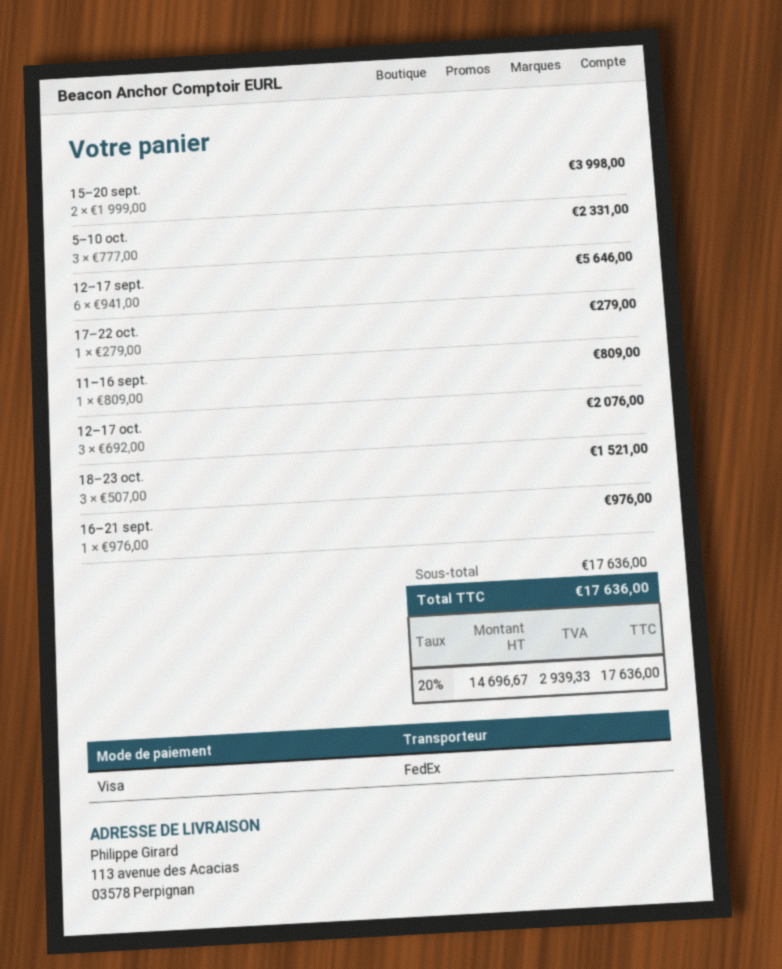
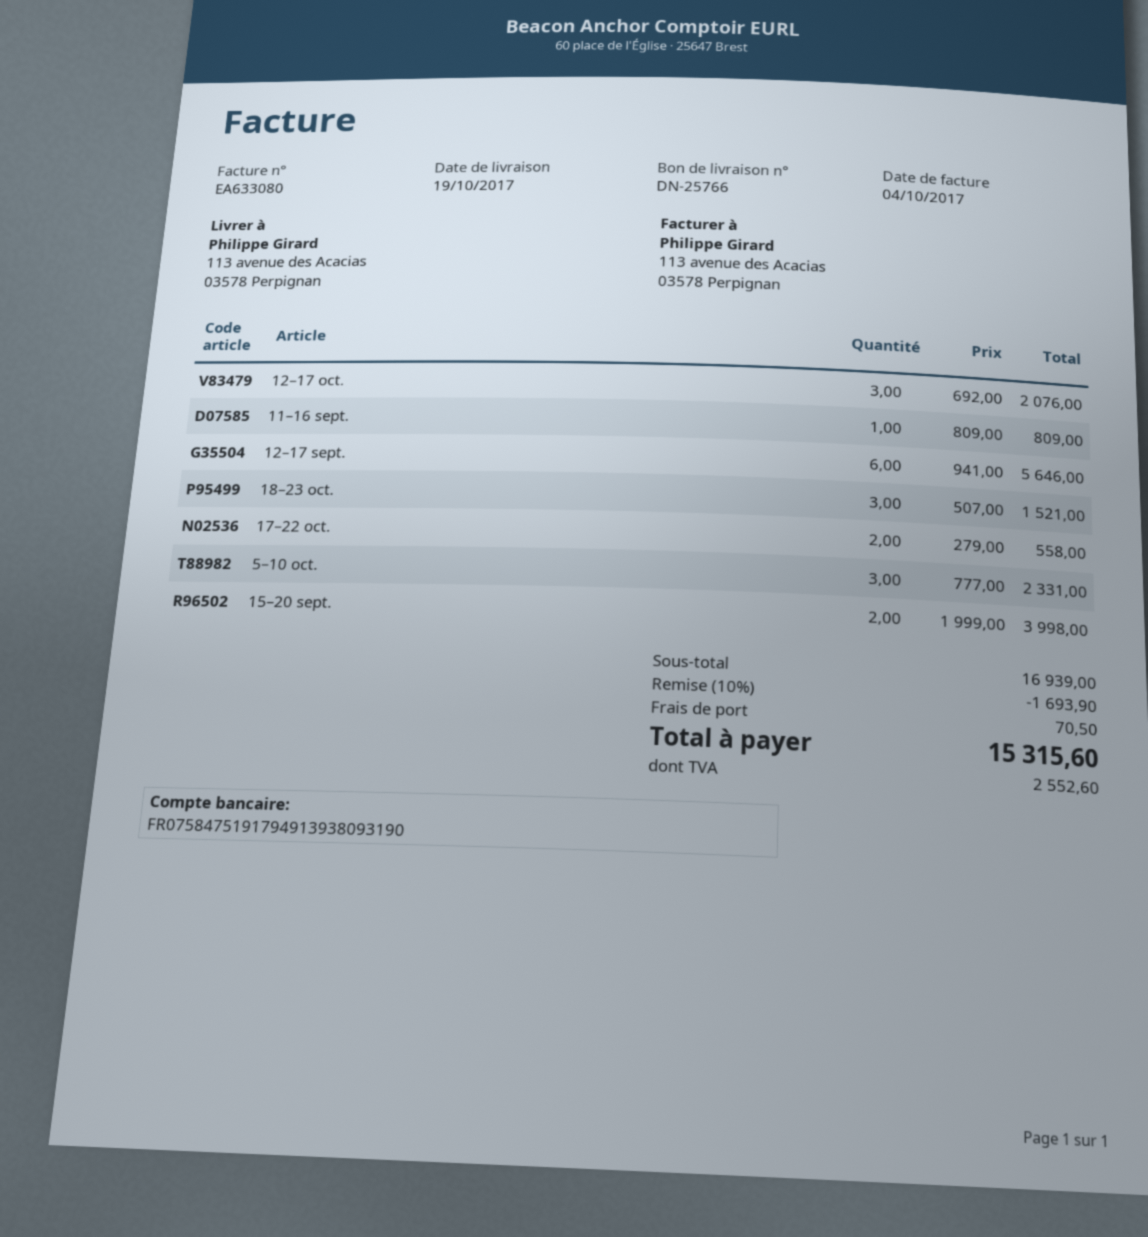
17–22 oct.: 1 x 279.00 = 279.00 -> 2 x 279.00 = 558.00
16–21 sept.: 1 x 976.00 = 976.00 -> none
subtotal: 17636.00 -> 16939.00
discount: none -> 10% = 1693.90
shipping: none -> 70.50
tax: 2939.33 -> 2552.60
total: 17636.00 -> 15315.60

